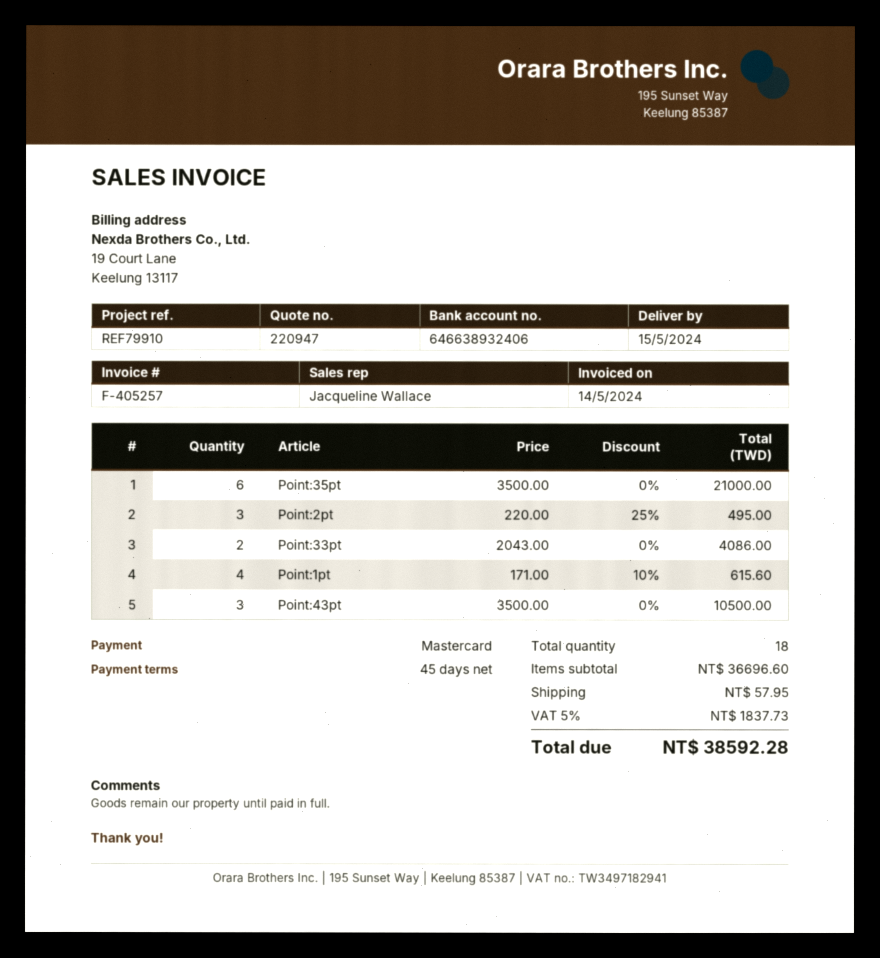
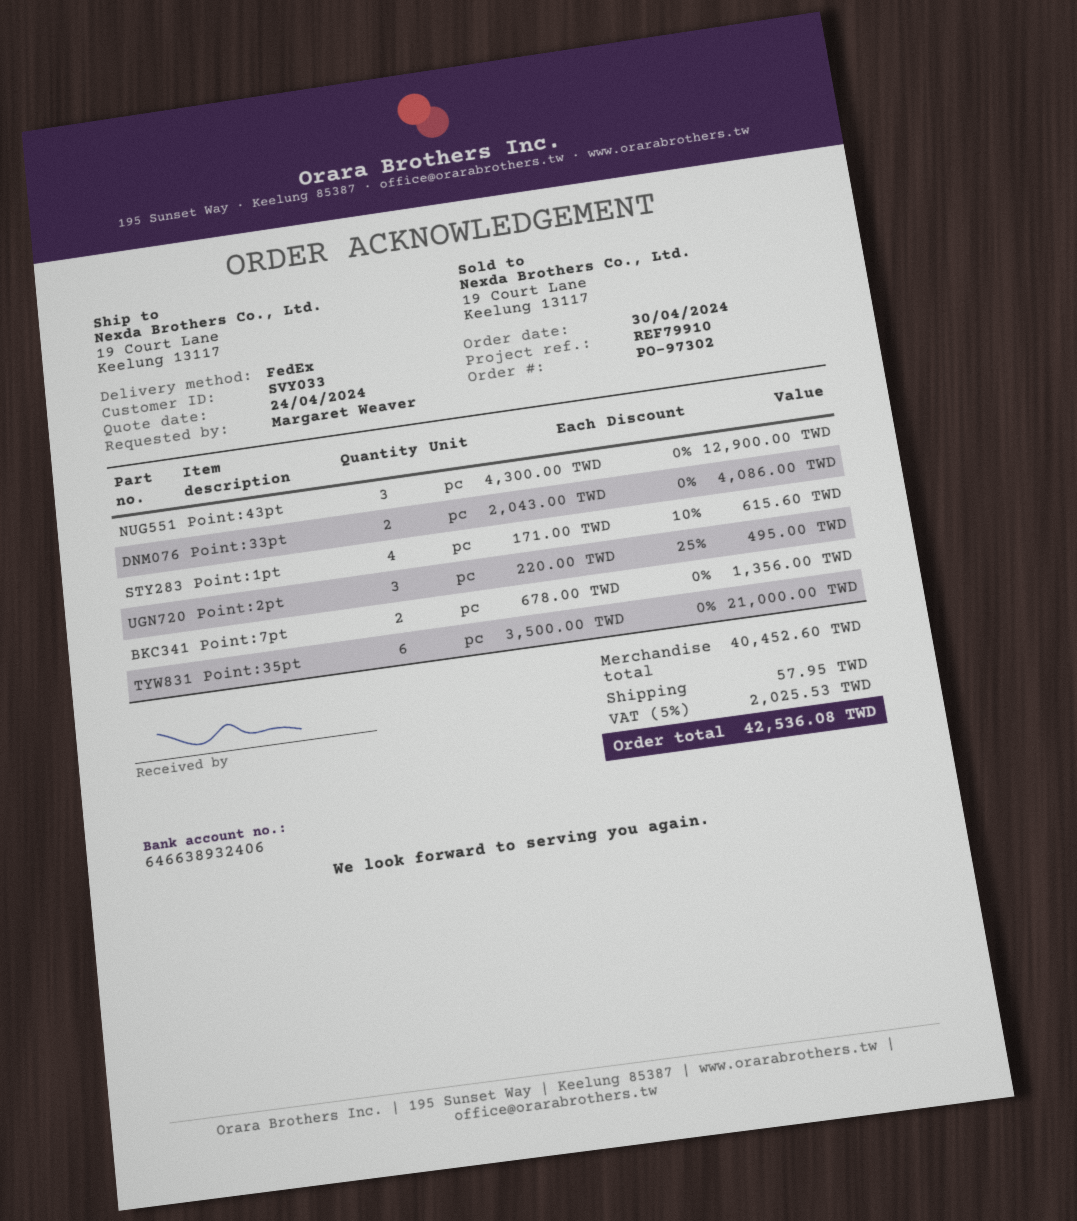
Point:43pt: 3 x 3500.00 = 10500.00 -> 3 x 4300.00 = 12900.00
Point:7pt: none -> 2 x 678.00 = 1356.00
subtotal: 36696.60 -> 40452.60
tax: 5% = 1837.73 -> 5% = 2025.53
total: 38592.28 -> 42536.08

